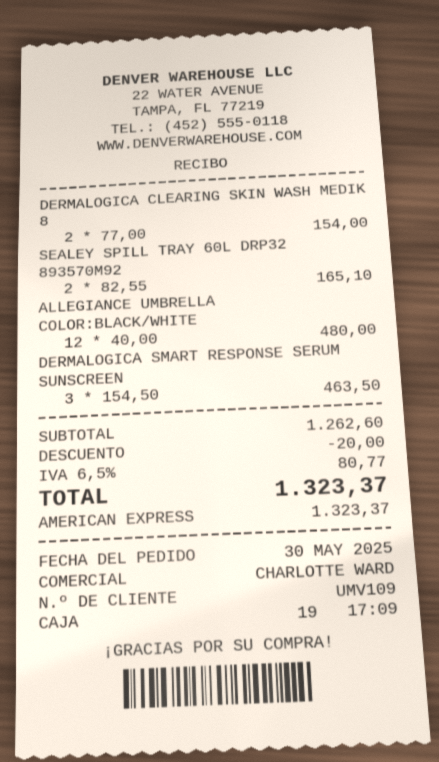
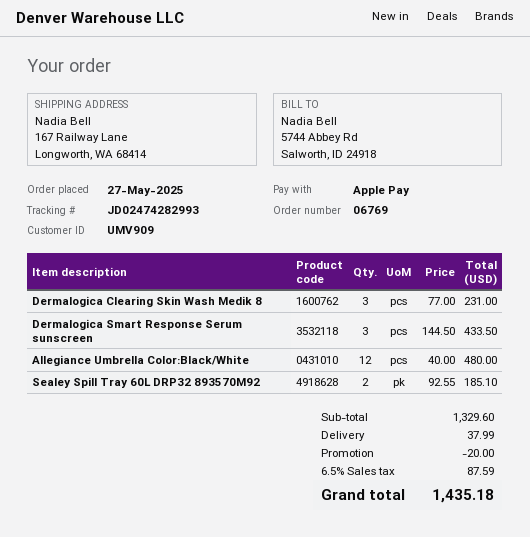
order date: 2025-05-30 -> 2025-05-27
customer number: UMV109 -> UMV909
payment method: American Express -> Apple Pay
DERMALOGICA CLEARING SKIN WASH MEDIK 8: 2 x 77.00 = 154.00 -> 3 x 77.00 = 231.00
SEALEY SPILL TRAY 60L DRP32 893570M92: 2 x 82.55 = 165.10 -> 2 x 92.55 = 185.10
DERMALOGICA SMART RESPONSE SERUM SUNSCREEN: 3 x 154.50 = 463.50 -> 3 x 144.50 = 433.50
subtotal: 1262.60 -> 1329.60
shipping: none -> 37.99
tax: 6.5% = 80.77 -> 6.5% = 87.59
total: 1323.37 -> 1435.18

